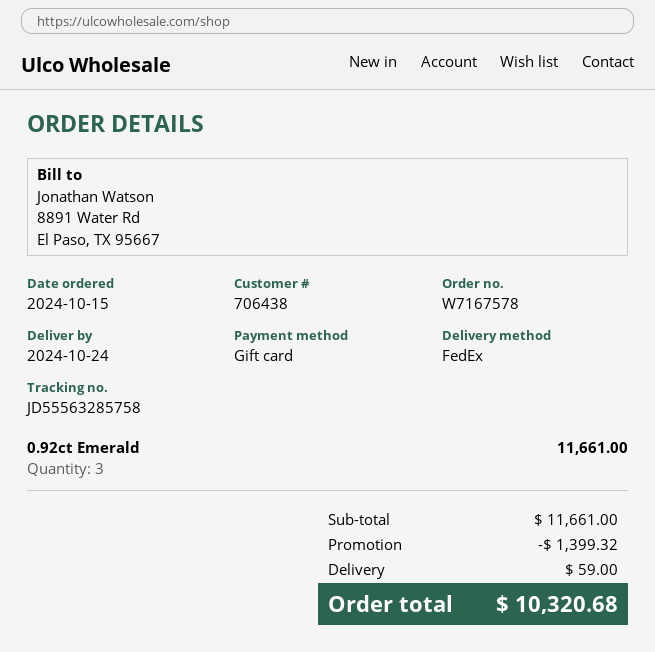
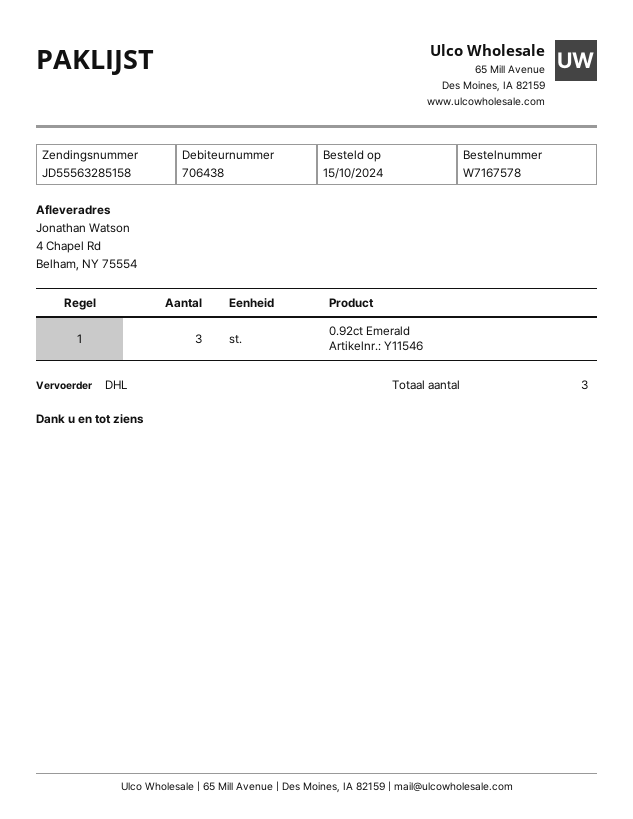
shipping method: FedEx -> DHL
tracking number: JD55563285758 -> JD55563285158

